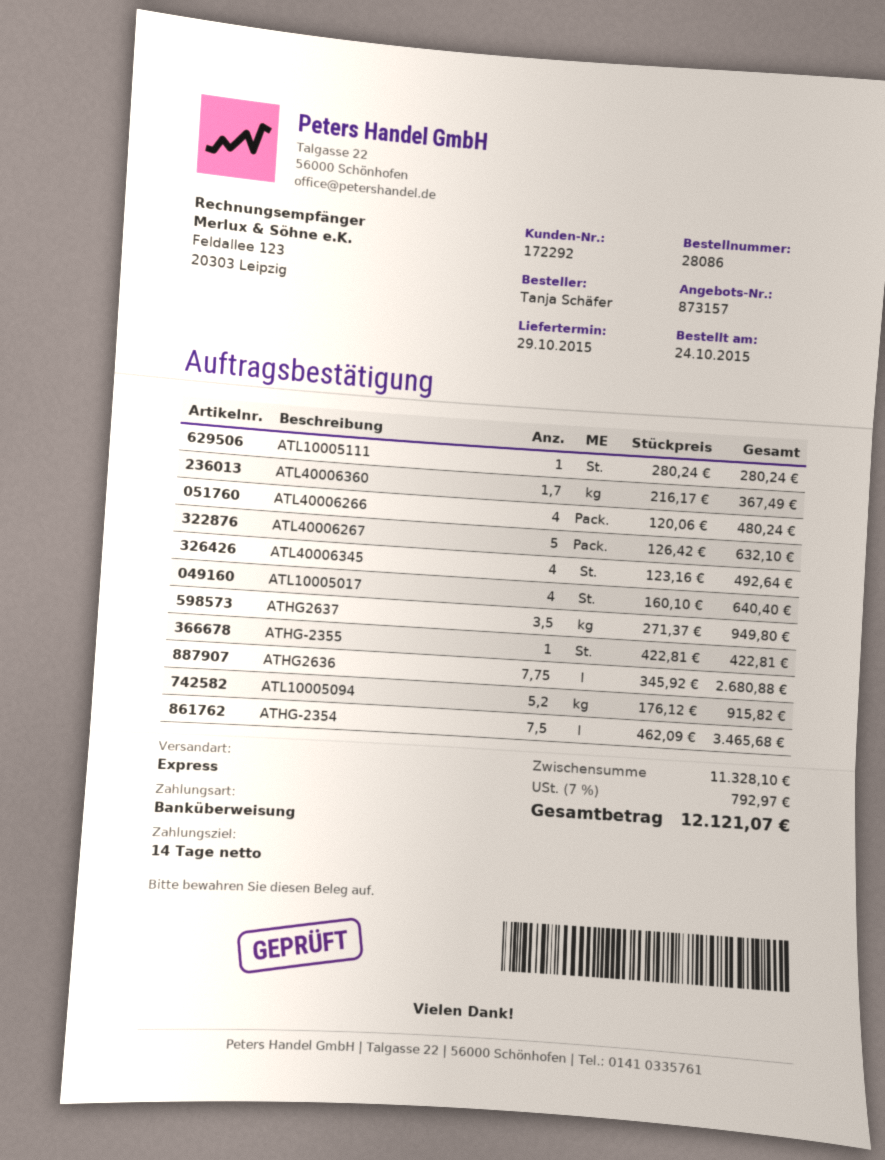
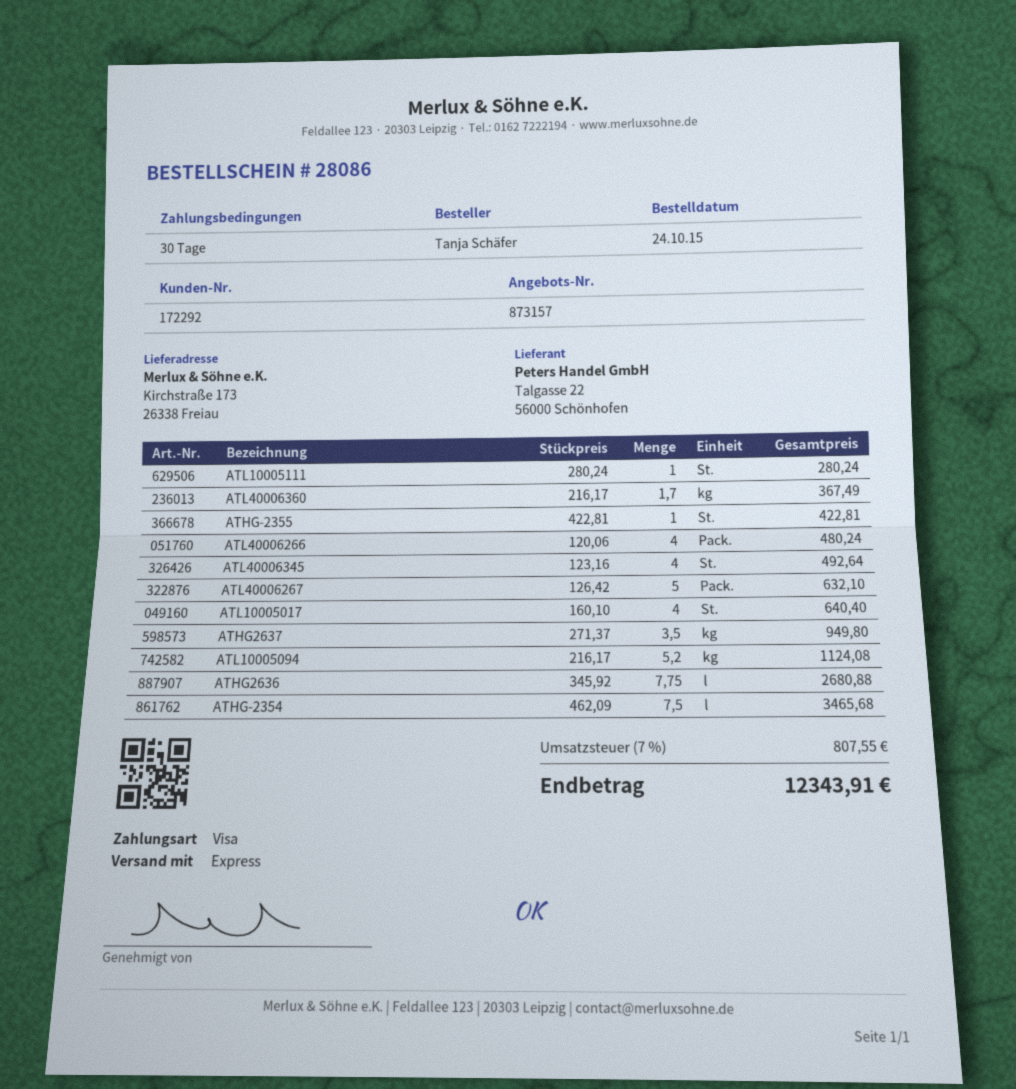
payment terms: 14 days -> 30 days
payment method: bank transfer -> Visa
ATL10005094: 5.2 x 176.12 = 915.82 -> 5.2 x 216.17 = 1124.08
tax: 7% = 792.97 -> 7% = 807.55
total: 12121.07 -> 12343.91

